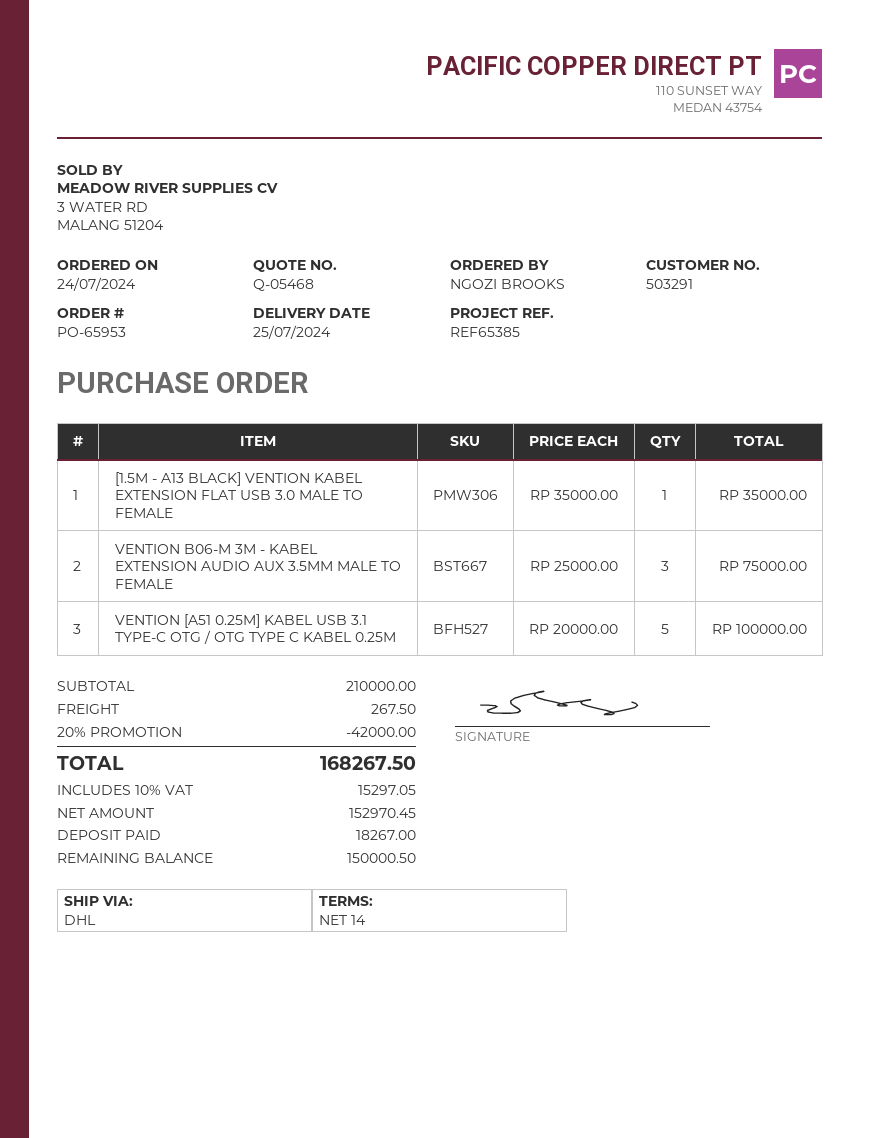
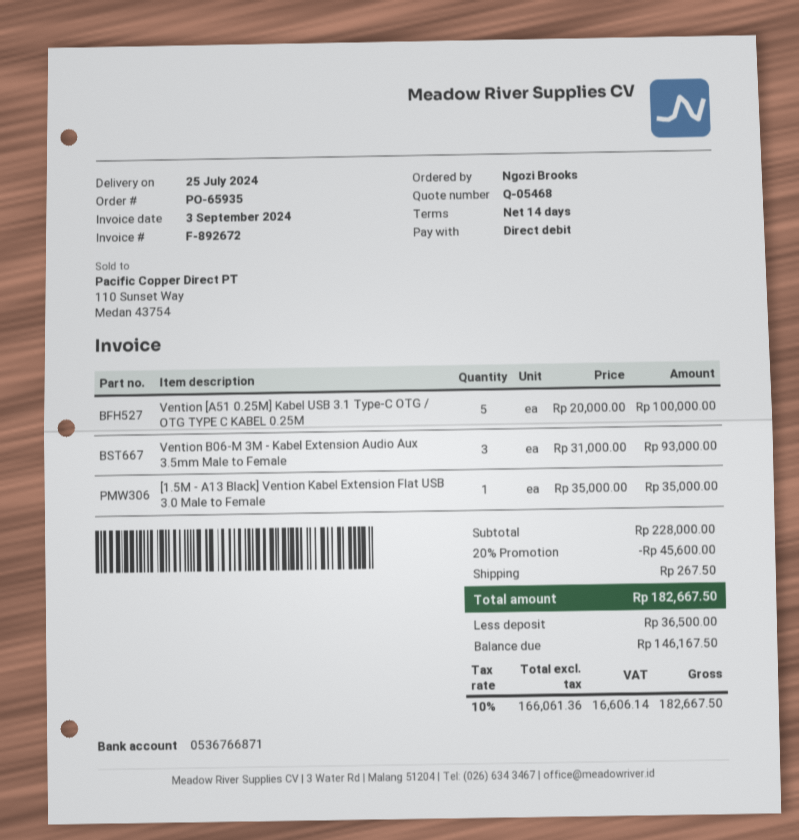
order number: PO-65953 -> PO-65935
VENTION B06-M 3M - KABEL EXTENSION AUDIO AUX 3.5MM MALE TO FEMALE: 3 x 25000.00 = 75000.00 -> 3 x 31000.00 = 93000.00
subtotal: 210000.00 -> 228000.00
discount: 20% = 42000.00 -> 20% = 45600.00
net: 152970.45 -> 166061.36
tax: 10% = 15297.05 -> 10% = 16606.14
total: 168267.50 -> 182667.50
deposit: 18267.00 -> 36500.00
balance: 150000.50 -> 146167.50

